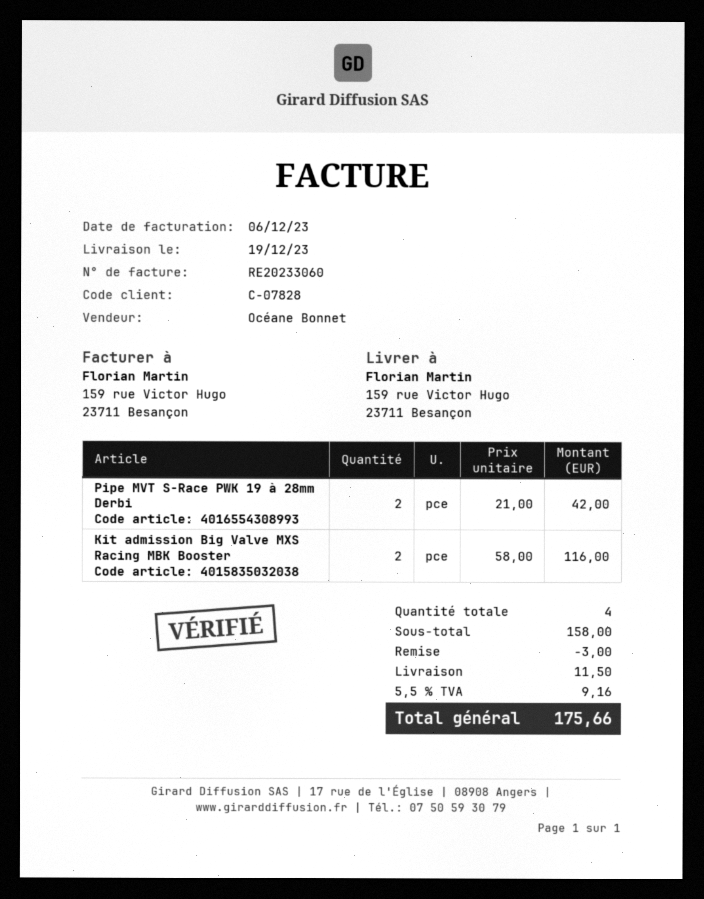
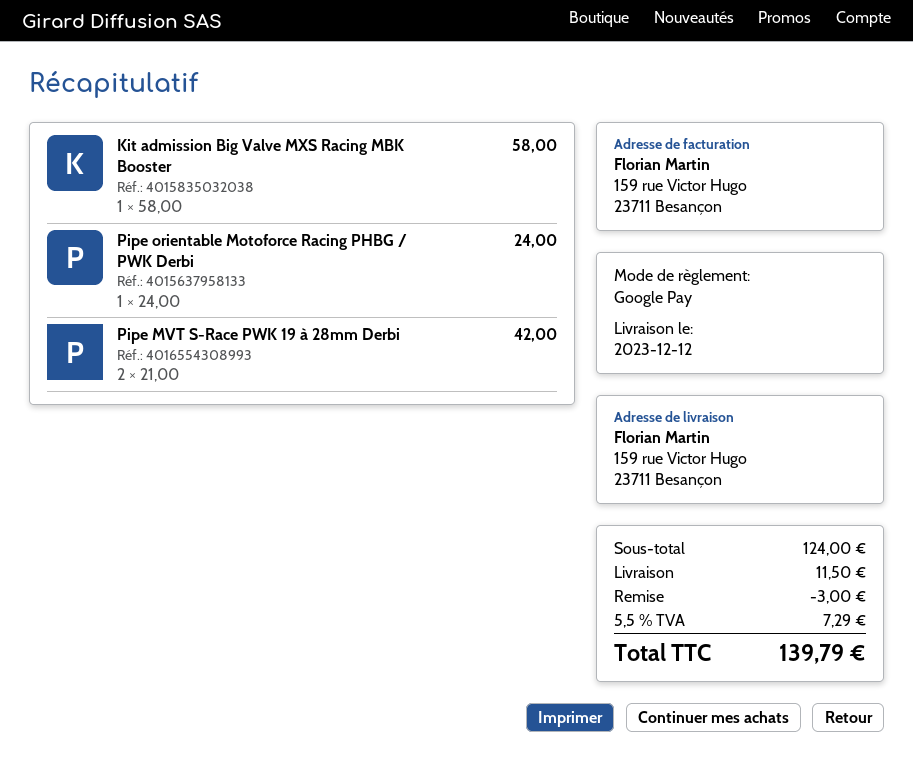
delivery date: 2023-12-19 -> 2023-12-12
Kit admission Big Valve MXS Racing MBK Booster: 2 x 58.00 = 116.00 -> 1 x 58.00 = 58.00
Pipe orientable Motoforce Racing PHBG / PWK Derbi: none -> 1 x 24.00 = 24.00
subtotal: 158.00 -> 124.00
tax: 5.5% = 9.16 -> 5.5% = 7.29
total: 175.66 -> 139.79

